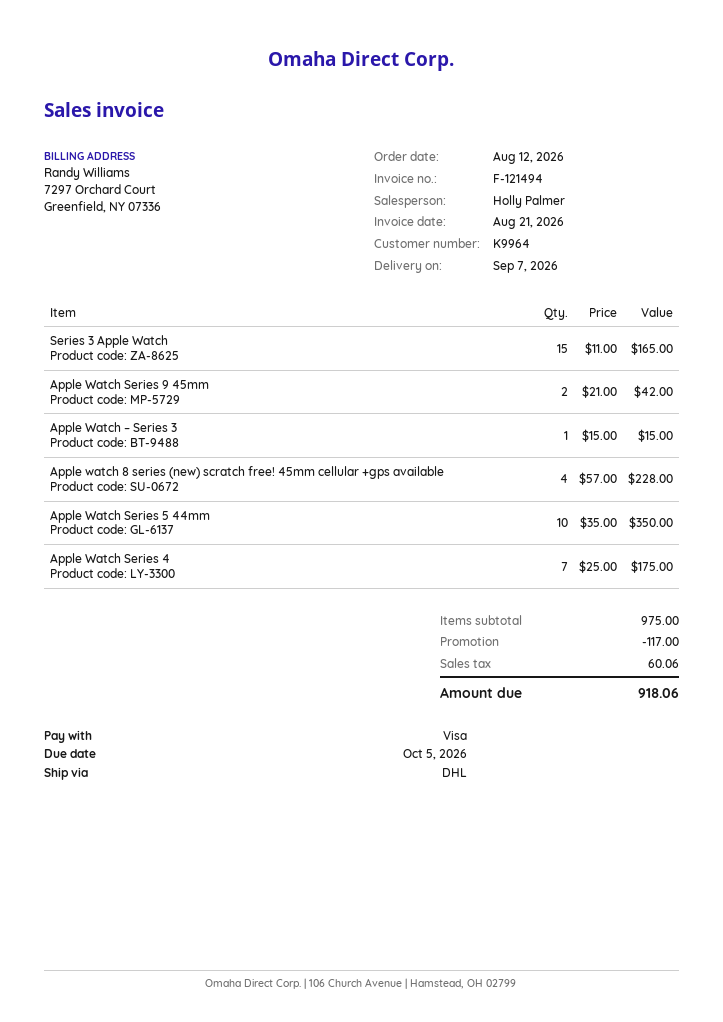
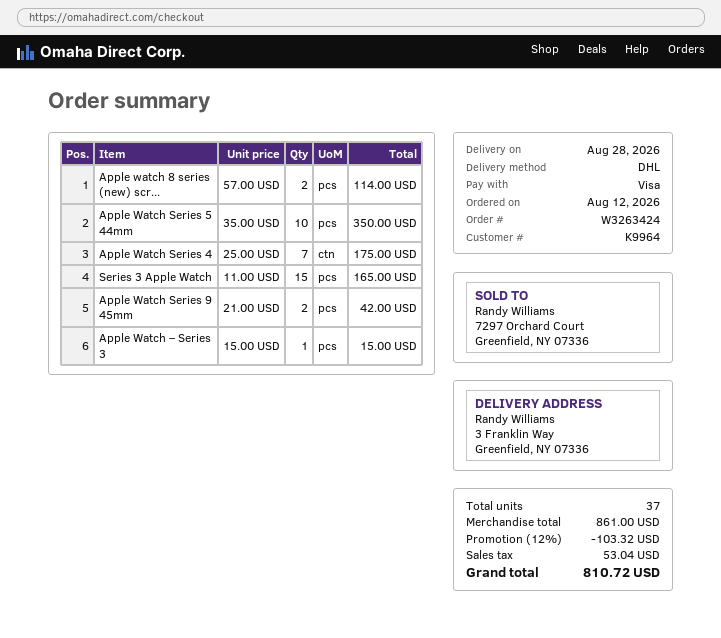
delivery date: 2026-09-07 -> 2026-08-28
Apple watch 8 series (new) scratch free! 45mm cellular +gps available: 4 x 57.00 = 228.00 -> 2 x 57.00 = 114.00
subtotal: 975.00 -> 861.00
discount: 117.00 -> 103.32
tax: 60.06 -> 53.04
total: 918.06 -> 810.72

